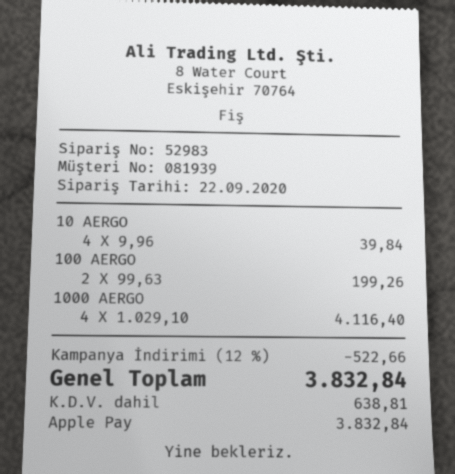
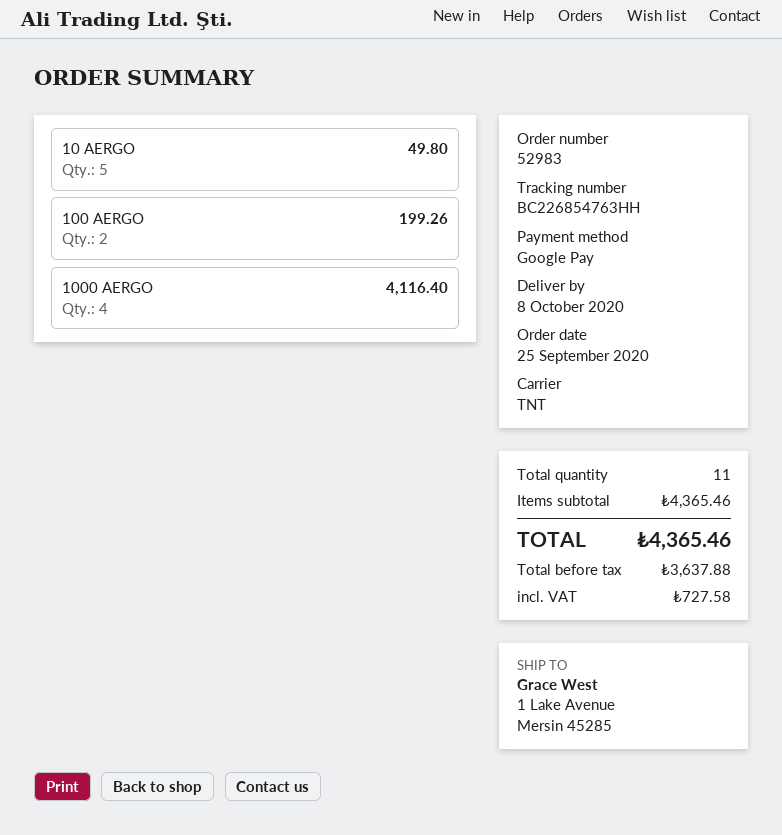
order date: 2020-09-22 -> 2020-09-25
payment method: Apple Pay -> Google Pay
10 AERGO: 4 for 39.84 -> 5 for 49.80
discount: 12% = 522.66 -> none
tax: 638.81 -> 727.58
total: 3832.84 -> 4365.46

